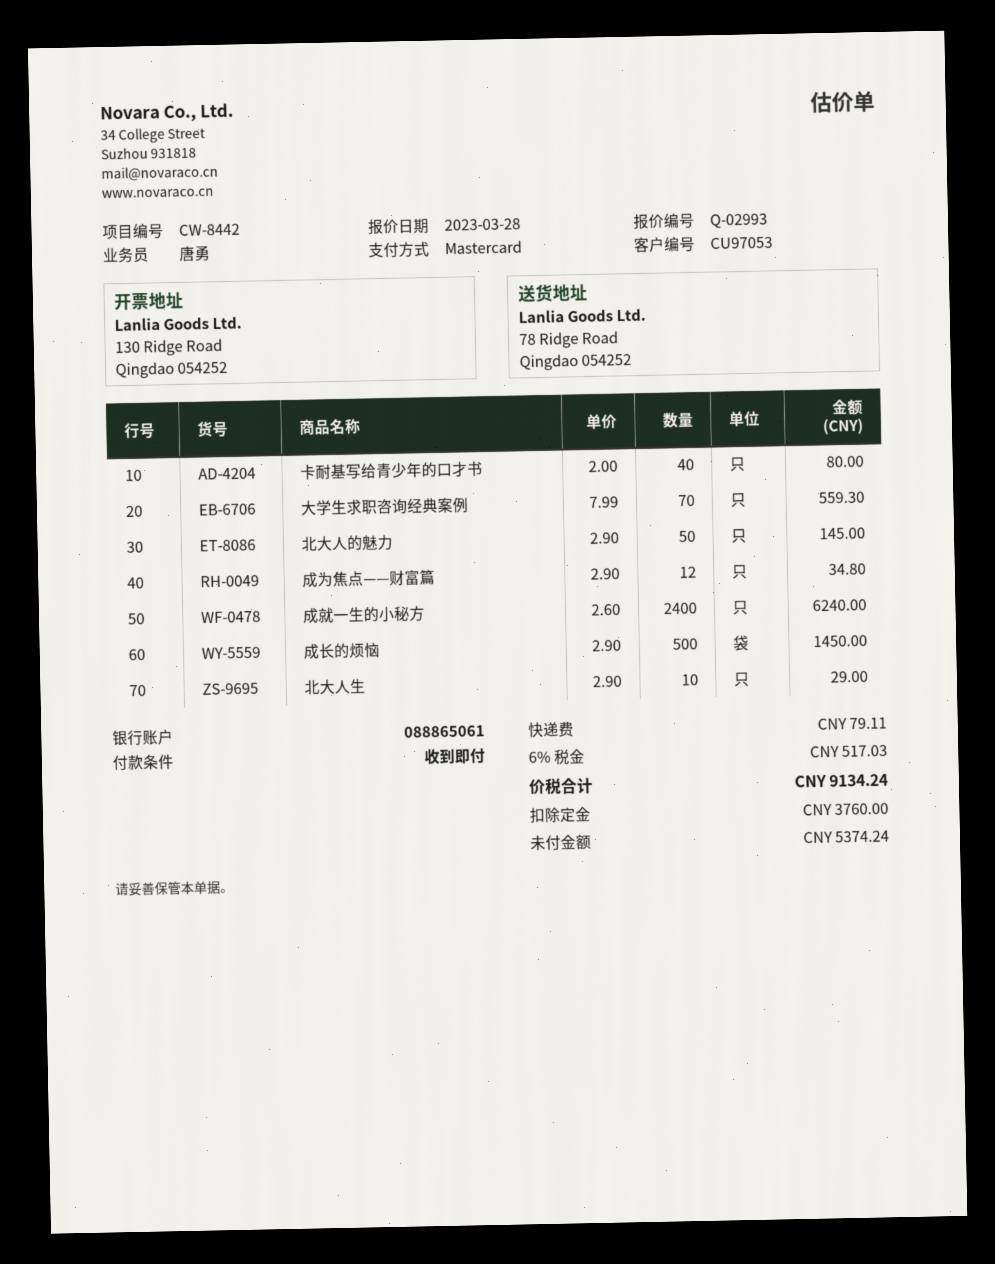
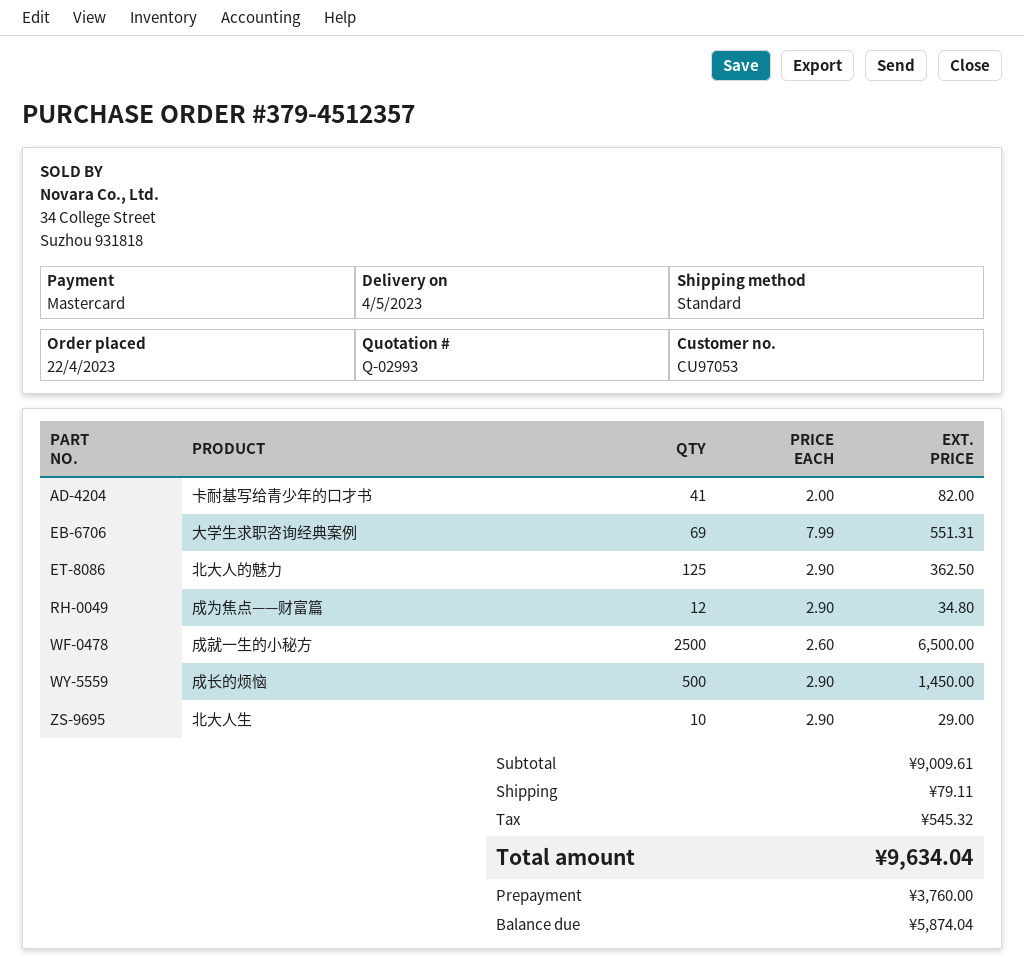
卡耐基写给青少年的口才书: 40 x 2.00 = 80.00 -> 41 x 2.00 = 82.00
大学生求职咨询经典案例: 70 x 7.99 = 559.30 -> 69 x 7.99 = 551.31
北大人的魅力: 50 x 2.90 = 145.00 -> 125 x 2.90 = 362.50
成就一生的小秘方: 2400 x 2.60 = 6240.00 -> 2500 x 2.60 = 6500.00
tax: 517.03 -> 545.32
total: 9134.24 -> 9634.04
balance: 5374.24 -> 5874.04

